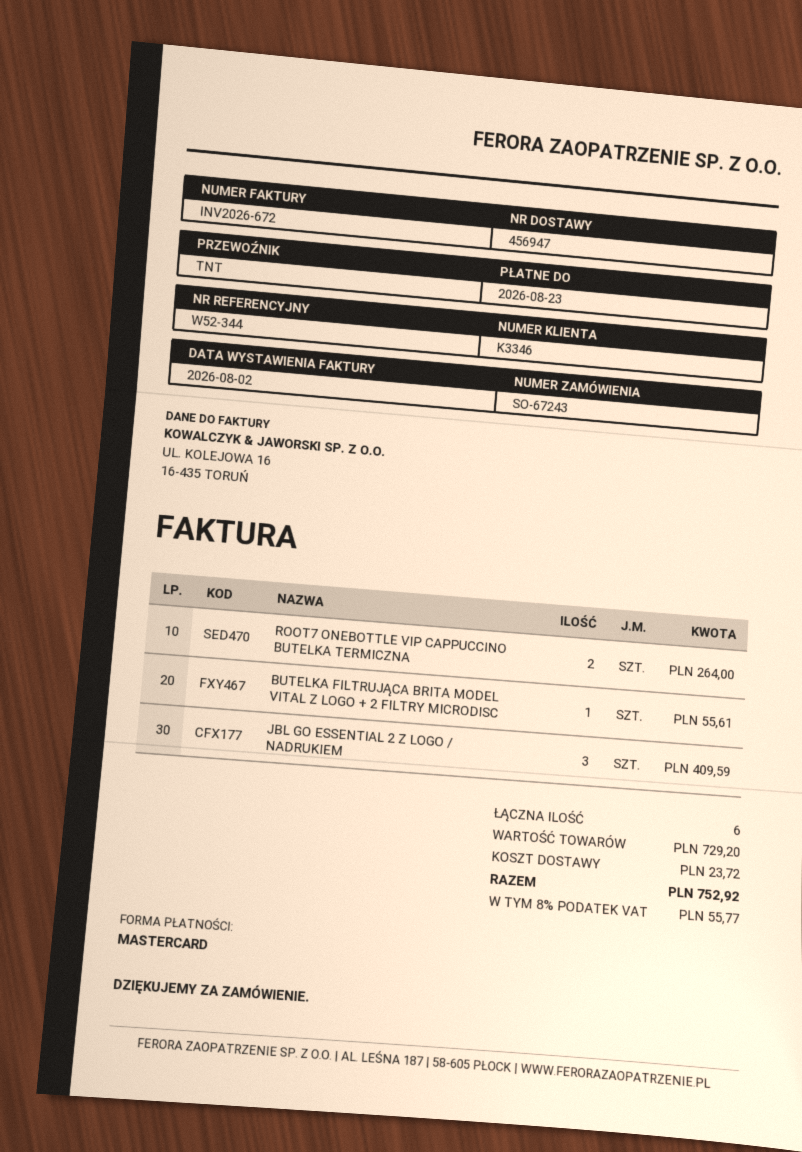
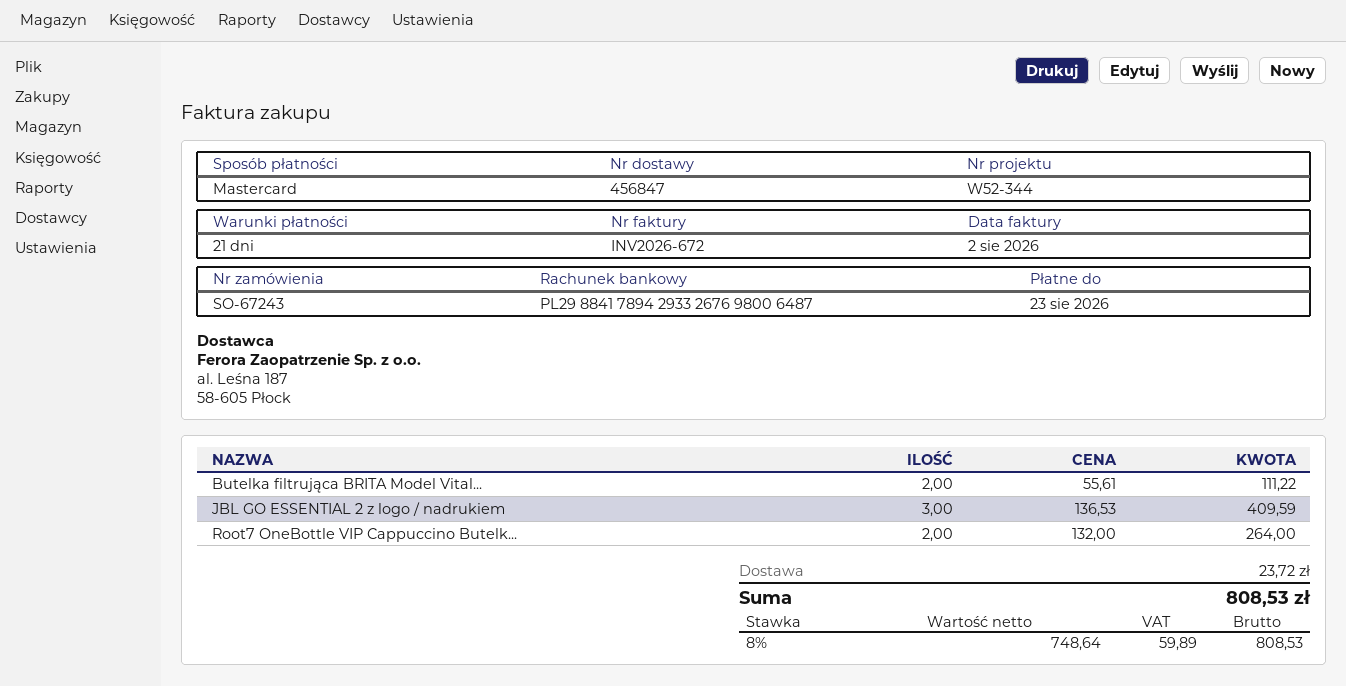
delivery note number: 456947 -> 456847
BUTELKA FILTRUJĄCA BRITA MODEL VITAL Z LOGO + 2 FILTRY MICRODISC: 1 for 55.61 -> 2 for 111.22
tax: 8% = 55.77 -> 8% = 59.89
total: 752.92 -> 808.53

